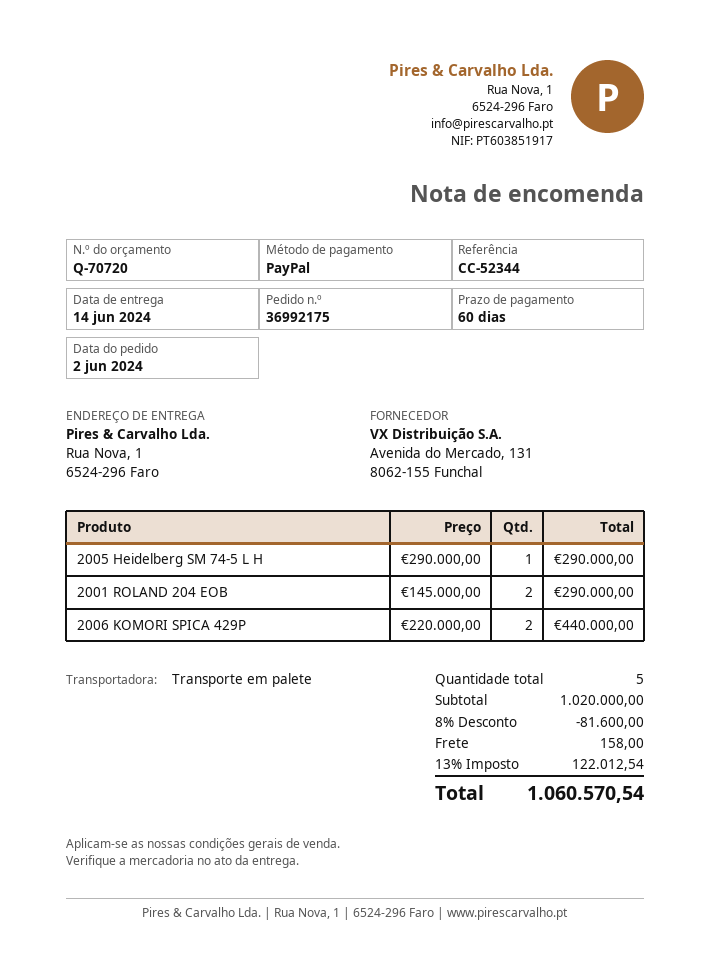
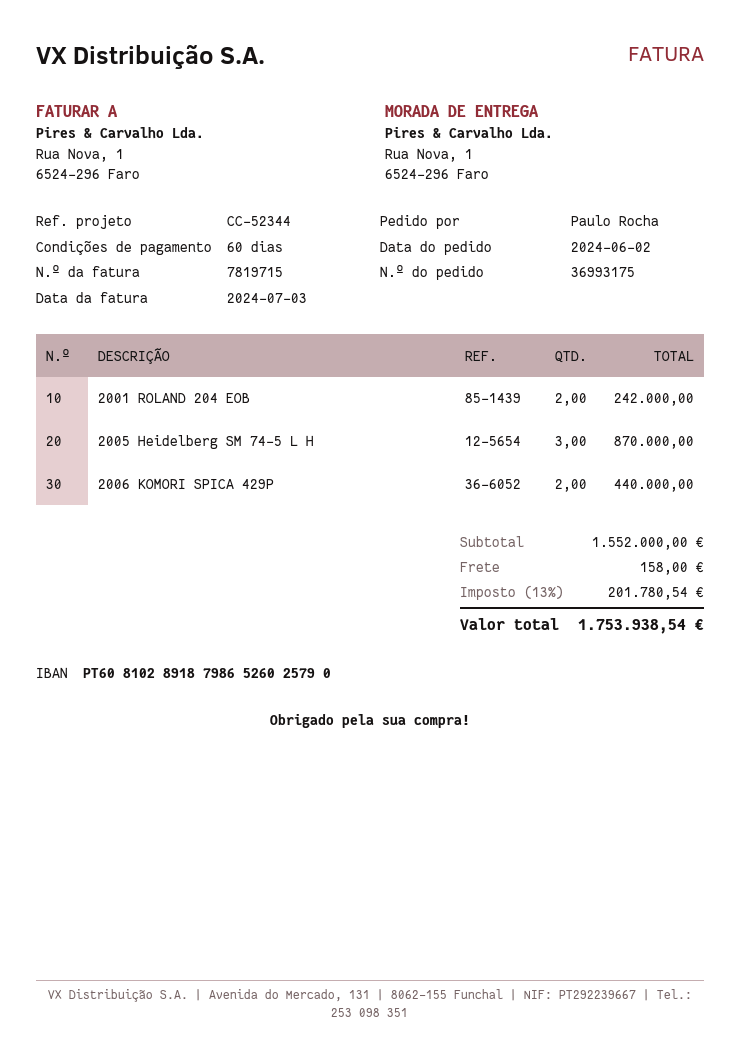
order number: 36992175 -> 36993175
2005 Heidelberg SM 74-5 L H: 1 for 290000.00 -> 3 for 870000.00
2001 ROLAND 204 EOB: 2 for 290000.00 -> 2 for 242000.00
subtotal: 1020000.00 -> 1552000.00
discount: 8% = 81600.00 -> none
tax: 13% = 122012.54 -> 13% = 201780.54
total: 1060570.54 -> 1753938.54

